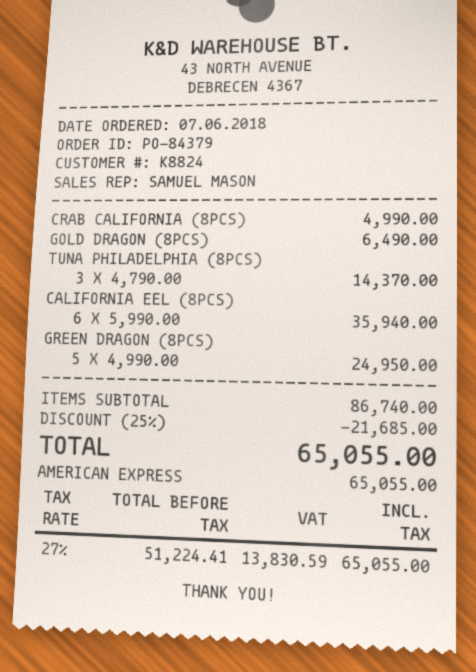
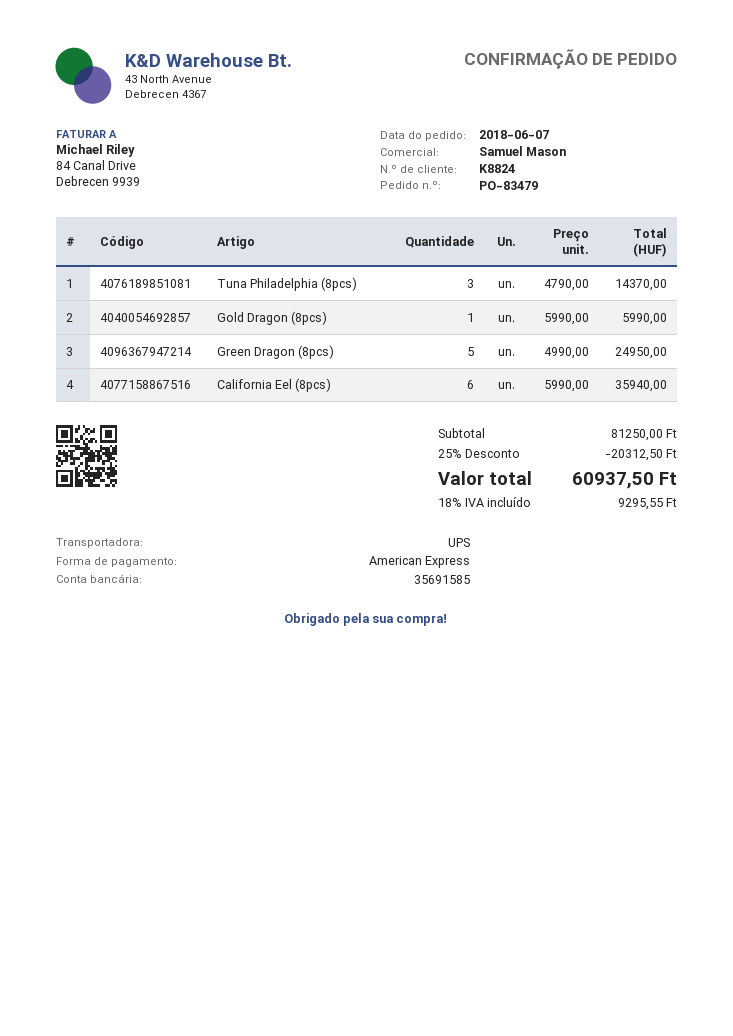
order number: PO-84379 -> PO-83479
CRAB CALIFORNIA (8PCS): 1 x 4990.00 = 4990.00 -> none
GOLD DRAGON (8PCS): 1 x 6490.00 = 6490.00 -> 1 x 5990.00 = 5990.00
subtotal: 86740.00 -> 81250.00
discount: 25% = 21685.00 -> 25% = 20312.50
tax: 27% = 13830.59 -> 18% = 9295.55
total: 65055.00 -> 60937.50

